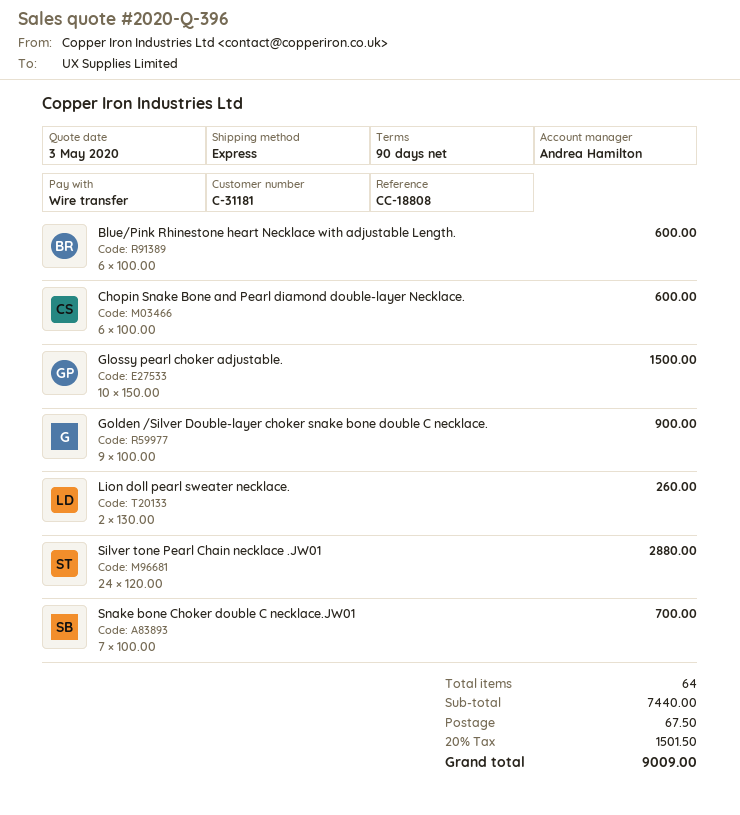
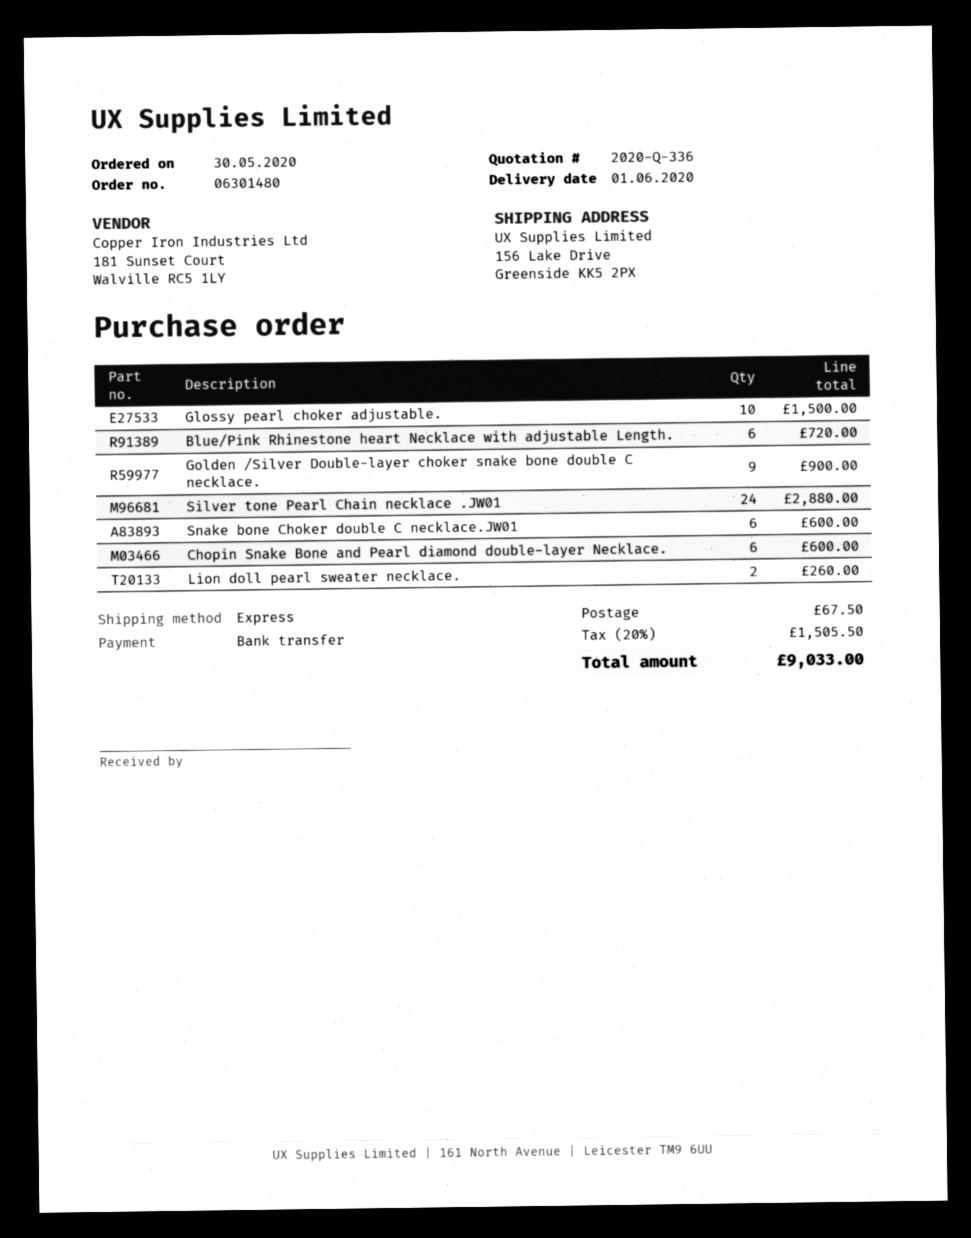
quote number: 2020-Q-396 -> 2020-Q-336
Blue/Pink Rhinestone heart Necklace with adjustable Length.: 6 for 600.00 -> 6 for 720.00
Snake bone Choker double C necklace.JW01: 7 for 700.00 -> 6 for 600.00
tax: 20% = 1501.50 -> 20% = 1505.50
total: 9009.00 -> 9033.00

